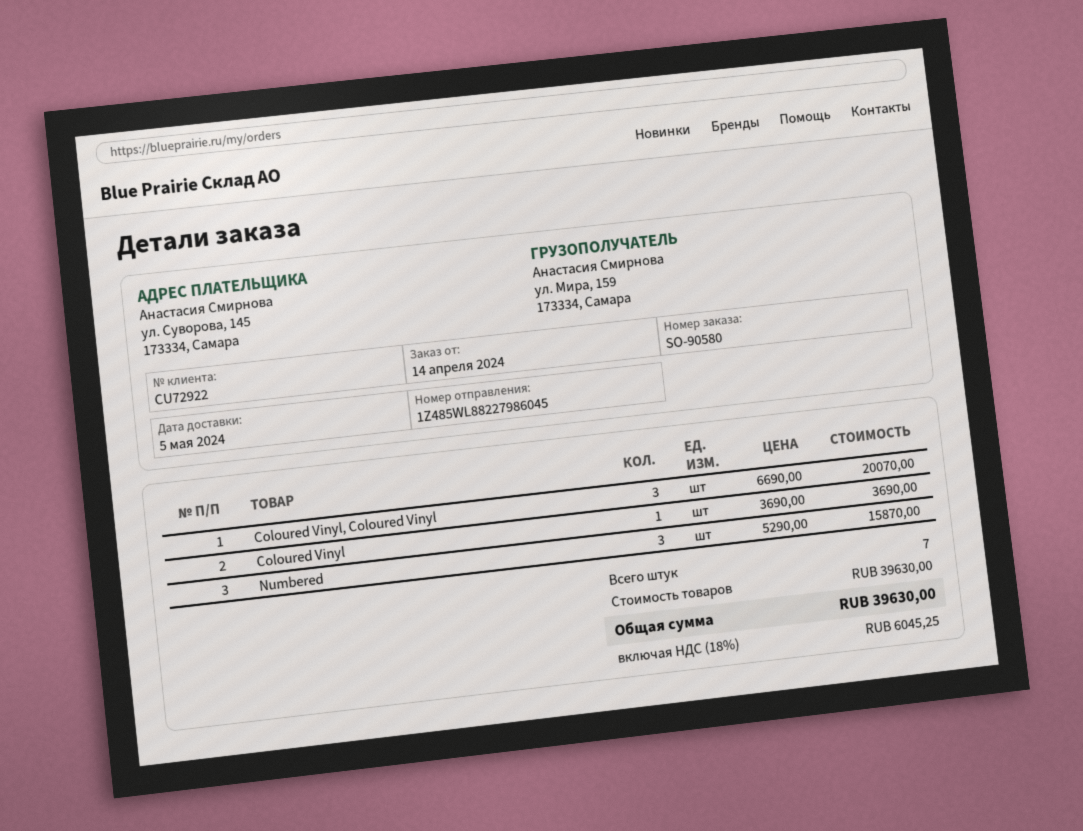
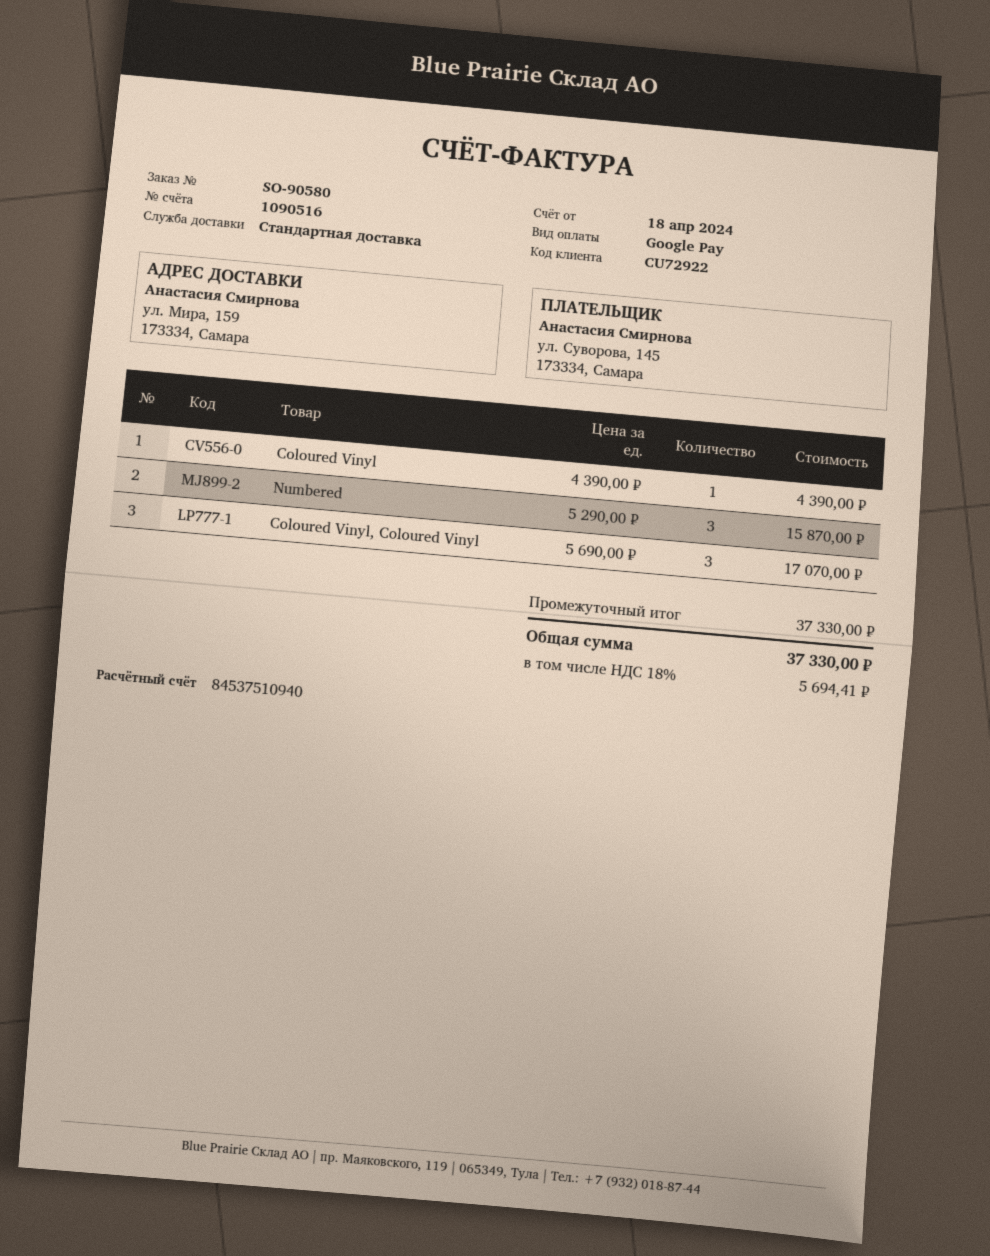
Coloured Vinyl, Coloured Vinyl: 3 x 6690.00 = 20070.00 -> 3 x 5690.00 = 17070.00
Coloured Vinyl: 1 x 3690.00 = 3690.00 -> 1 x 4390.00 = 4390.00
subtotal: 39630.00 -> 37330.00
tax: 18% = 6045.25 -> 18% = 5694.41
total: 39630.00 -> 37330.00

